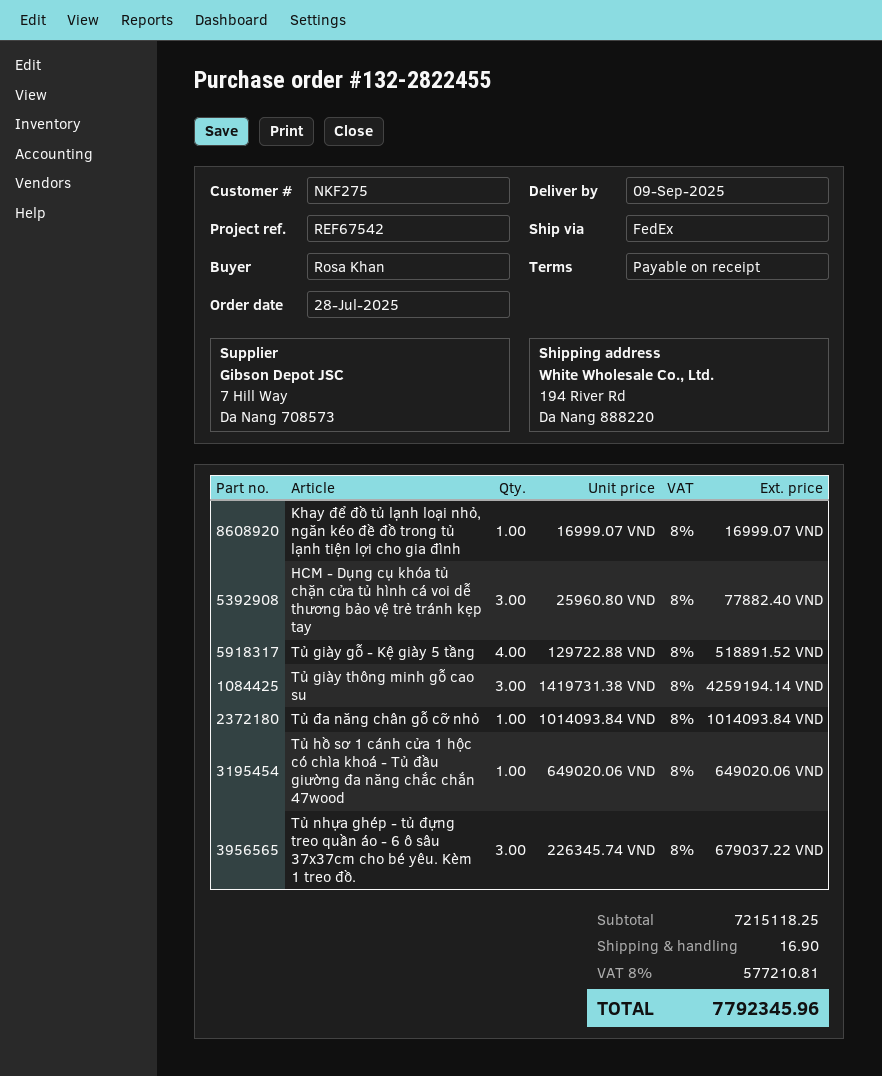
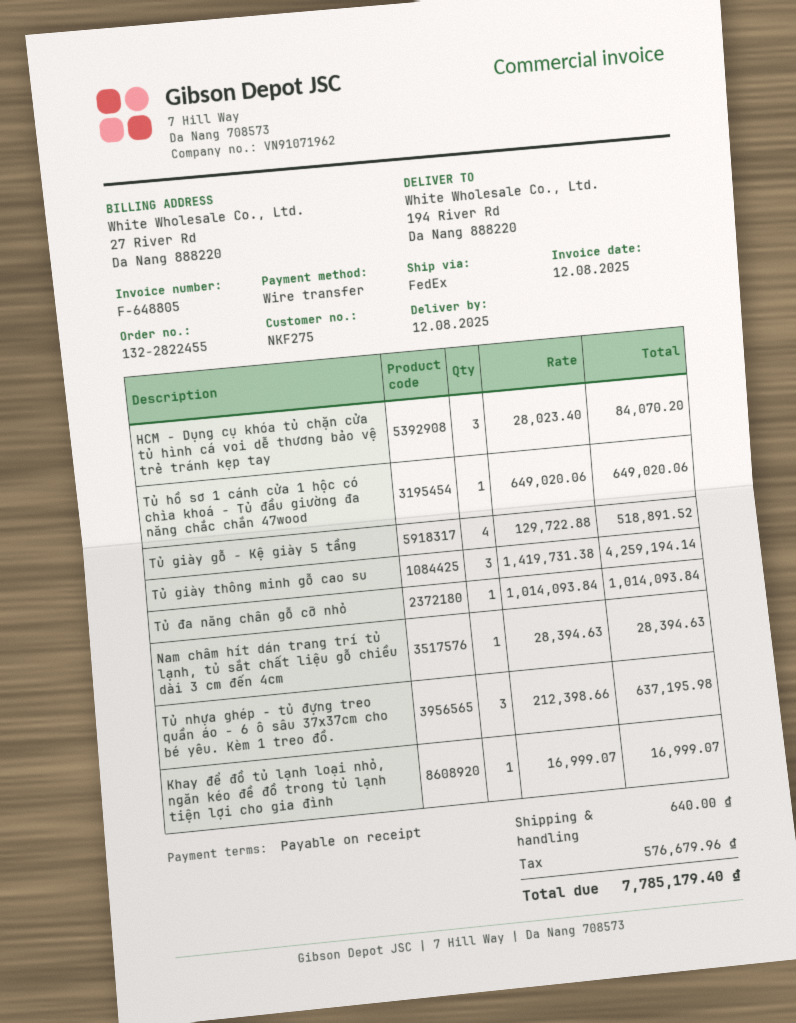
delivery date: 2025-09-09 -> 2025-08-12
HCM - Dụng cụ khóa tủ chặn cửa tủ hình cá voi dễ thương bảo vệ trẻ tránh kẹp tay: 3 x 25960.80 = 77882.40 -> 3 x 28023.40 = 84070.20
Tủ nhựa ghép - tủ đựng treo quần áo - 6 ô sâu 37x37cm cho bé yêu. Kèm 1 treo đồ.: 3 x 226345.74 = 679037.22 -> 3 x 212398.66 = 637195.98
Nam châm hít dán trang trí tủ lạnh, tủ sắt chất liệu gỗ chiều dài 3 cm đến 4cm: none -> 1 x 28394.63 = 28394.63
shipping: 16.90 -> 640.00
tax: 577210.81 -> 576679.96
total: 7792345.96 -> 7785179.40

